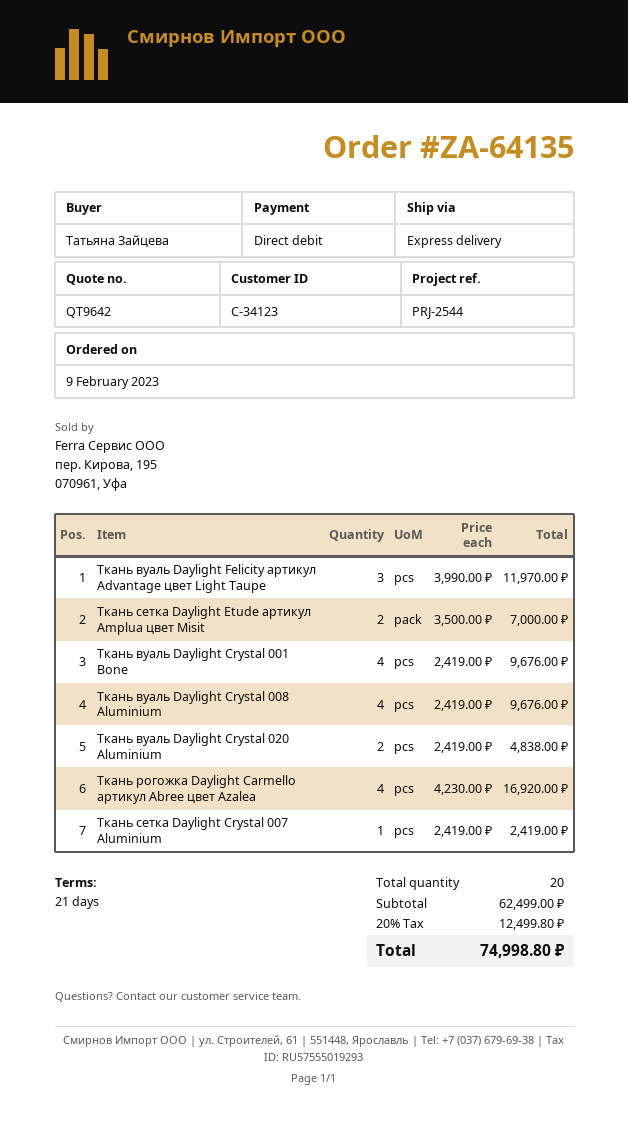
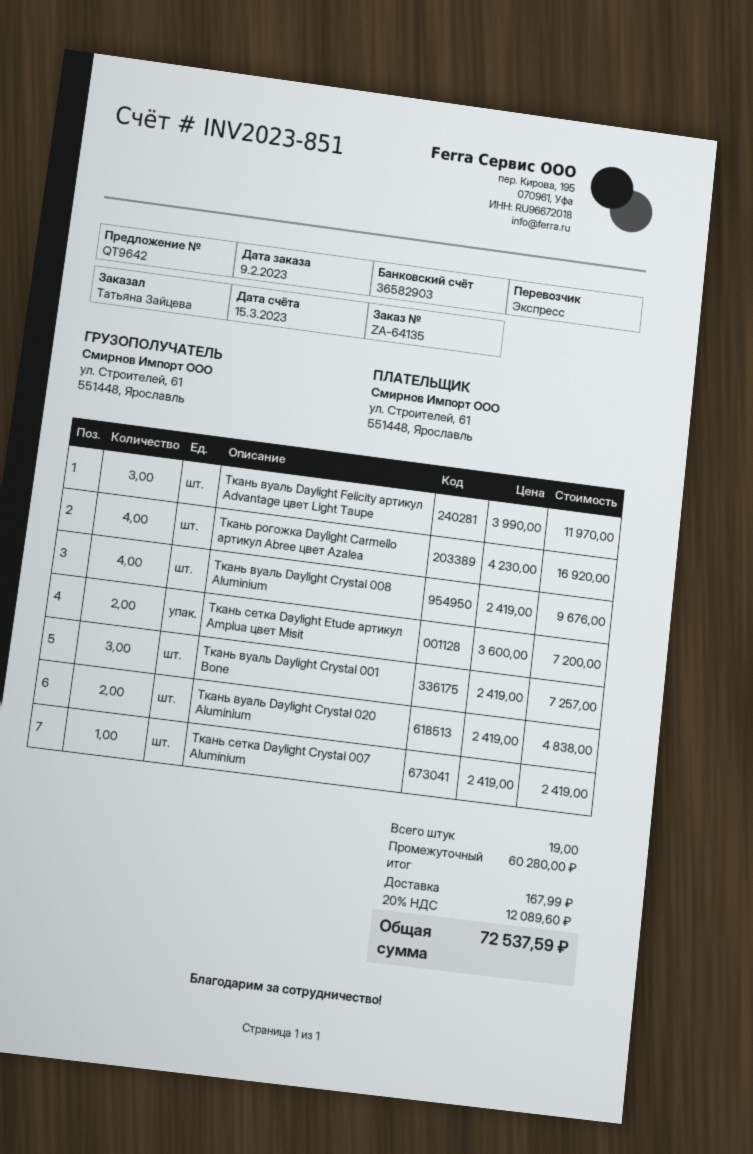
Ткань сетка Daylight Etude артикул Amplua цвет Misit: 2 x 3500.00 = 7000.00 -> 2 x 3600.00 = 7200.00
Ткань вуаль Daylight Crystal 001 Bone: 4 x 2419.00 = 9676.00 -> 3 x 2419.00 = 7257.00
total quantity: 20 -> 19
subtotal: 62499.00 -> 60280.00
shipping: none -> 167.99
tax: 20% = 12499.80 -> 20% = 12089.60
total: 74998.80 -> 72537.59

